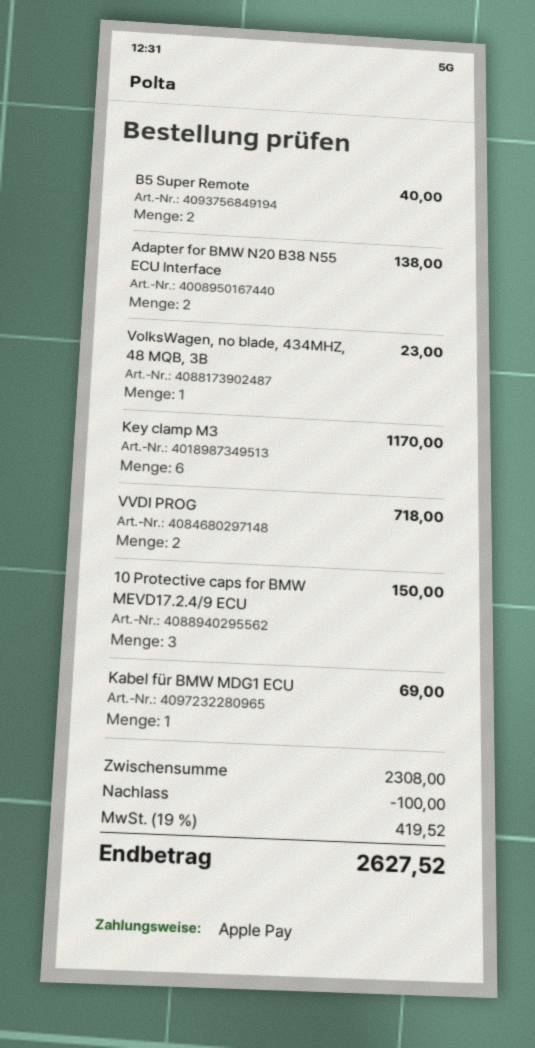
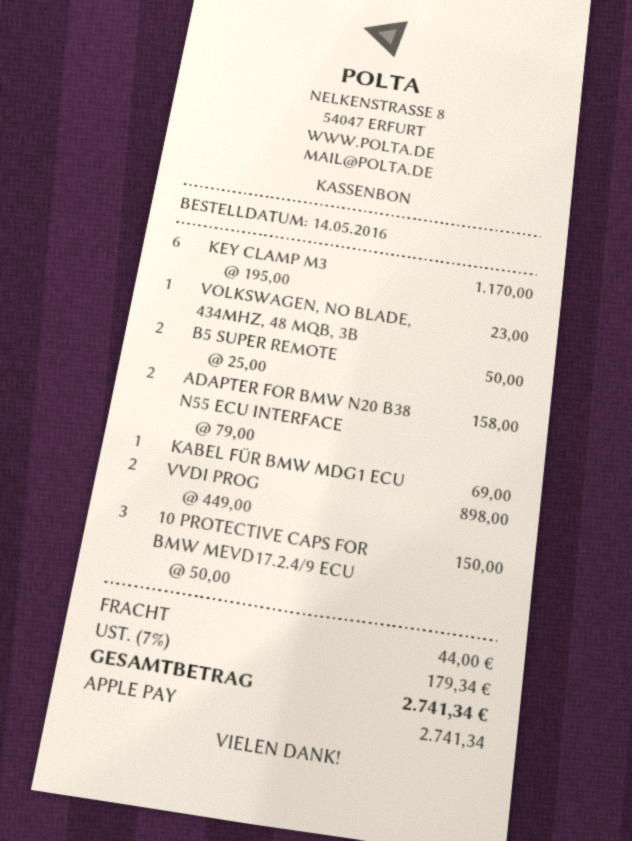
B5 Super Remote: 2 for 40.00 -> 2 for 50.00
Adapter for BMW N20 B38 N55 ECU Interface: 2 for 138.00 -> 2 for 158.00
VVDI PROG: 2 for 718.00 -> 2 for 898.00
discount: 100.00 -> none
shipping: none -> 44.00
tax: 19% = 419.52 -> 7% = 179.34
total: 2627.52 -> 2741.34

